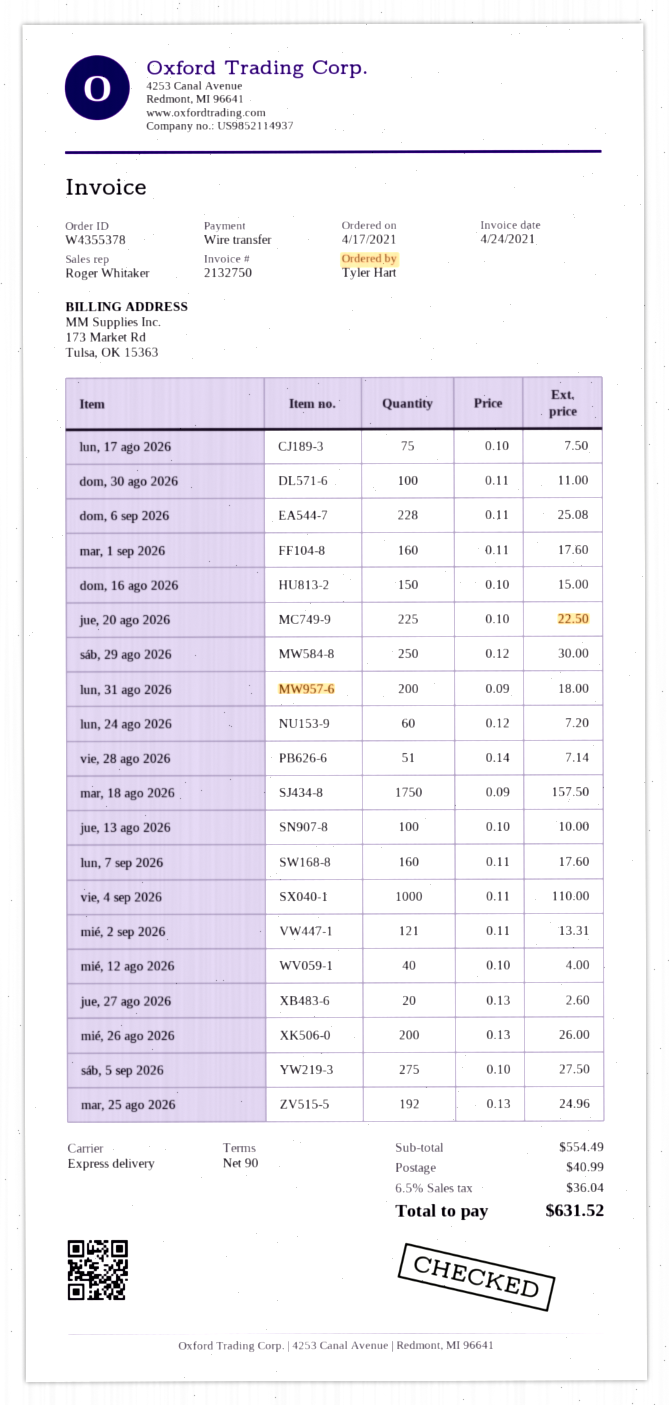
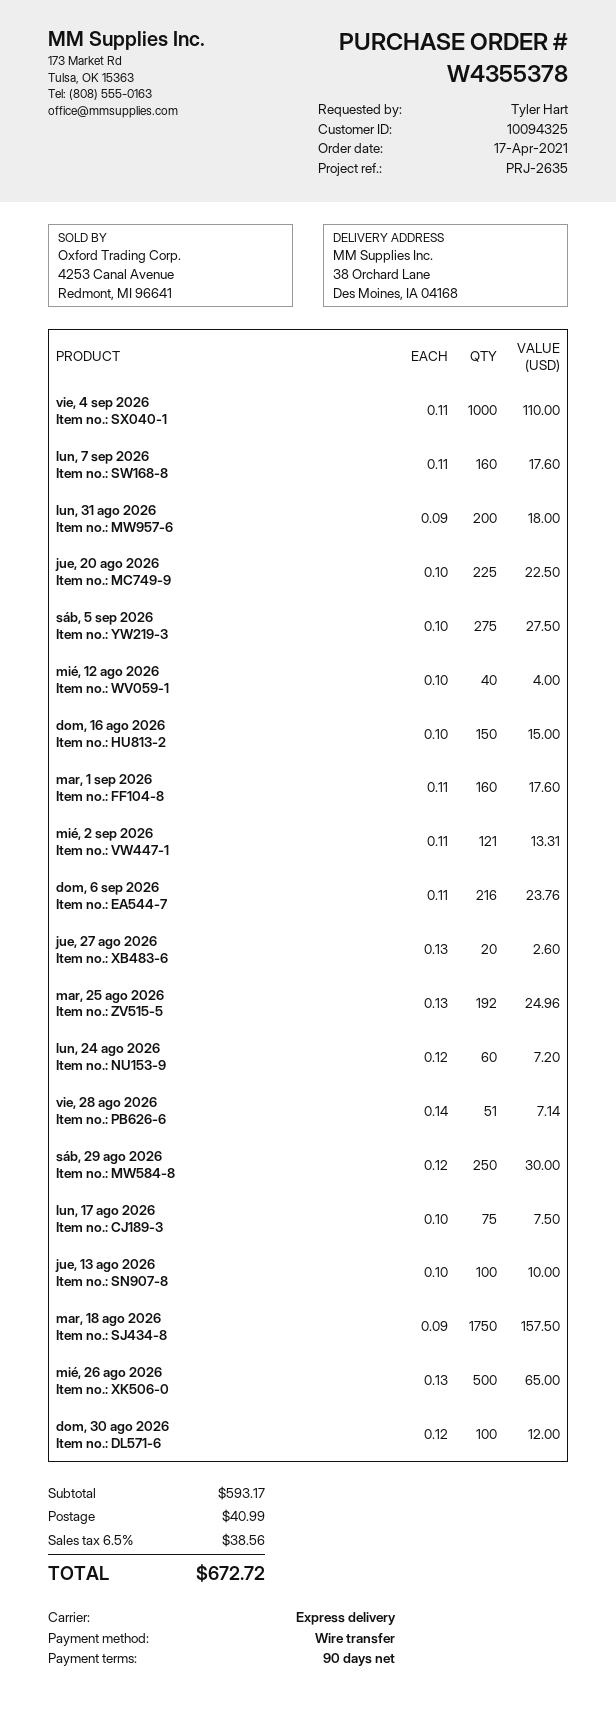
dom, 30 ago 2026: 100 x 0.11 = 11.00 -> 100 x 0.12 = 12.00
dom, 6 sep 2026: 228 x 0.11 = 25.08 -> 216 x 0.11 = 23.76
mié, 26 ago 2026: 200 x 0.13 = 26.00 -> 500 x 0.13 = 65.00
subtotal: 554.49 -> 593.17
tax: 6.5% = 36.04 -> 6.5% = 38.56
total: 631.52 -> 672.72

